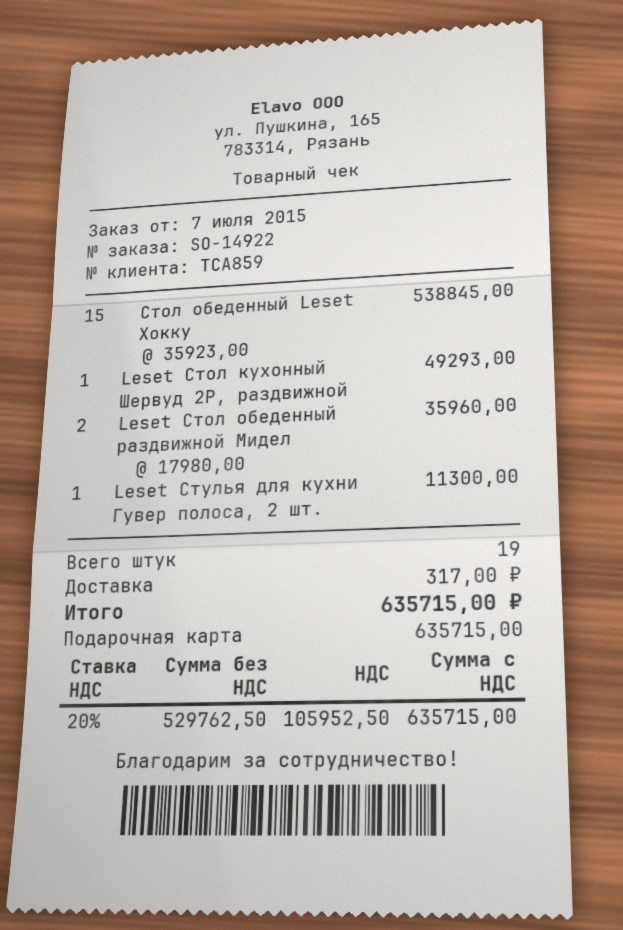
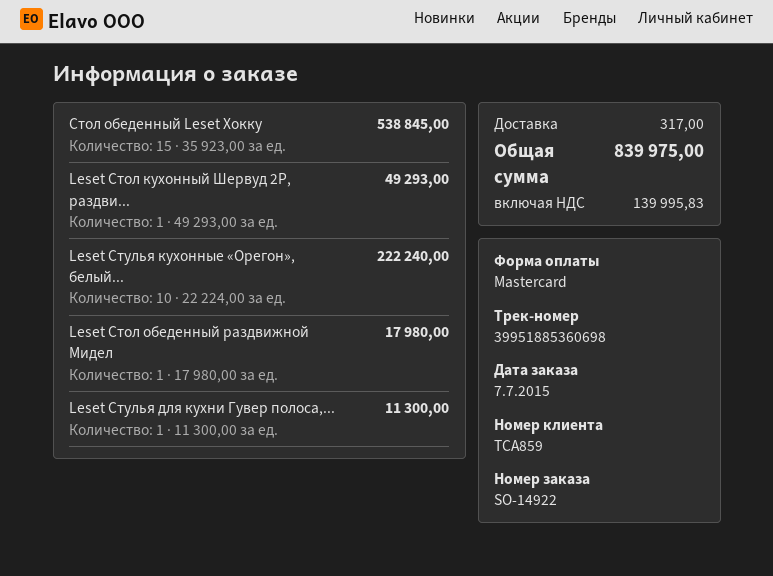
payment method: gift card -> Mastercard
Leset Стол обеденный раздвижной Мидел: 2 x 17980.00 = 35960.00 -> 1 x 17980.00 = 17980.00
Leset Стулья кухонные «Орегон», белый...: none -> 10 x 22224.00 = 222240.00
tax: 105952.50 -> 139995.83
total: 635715.00 -> 839975.00

